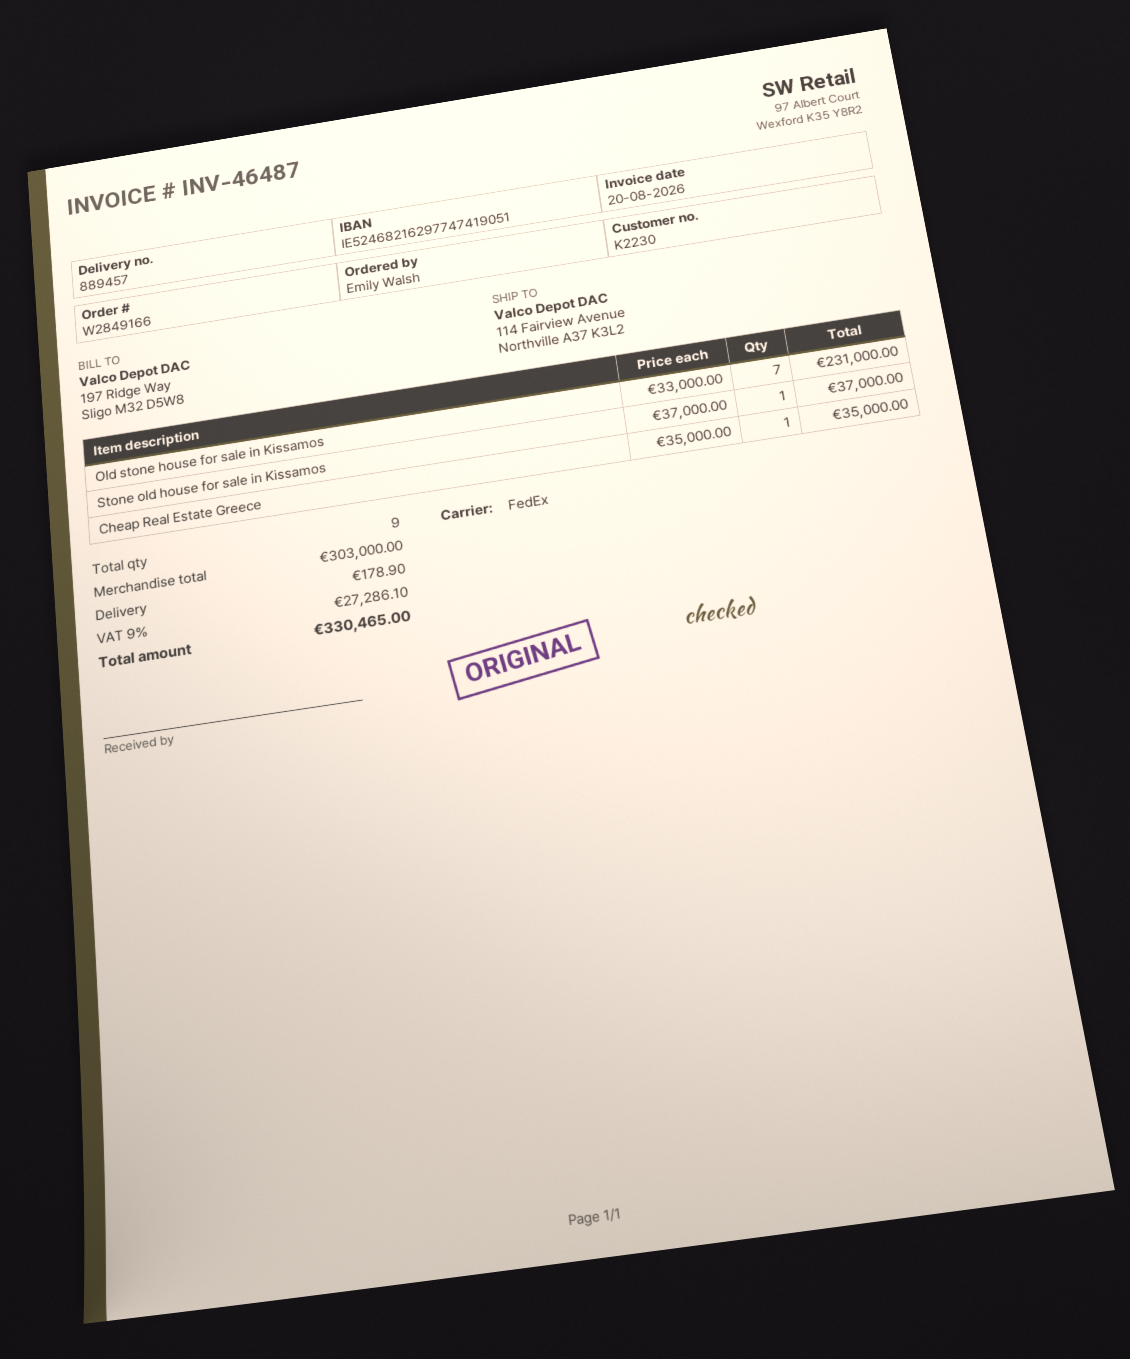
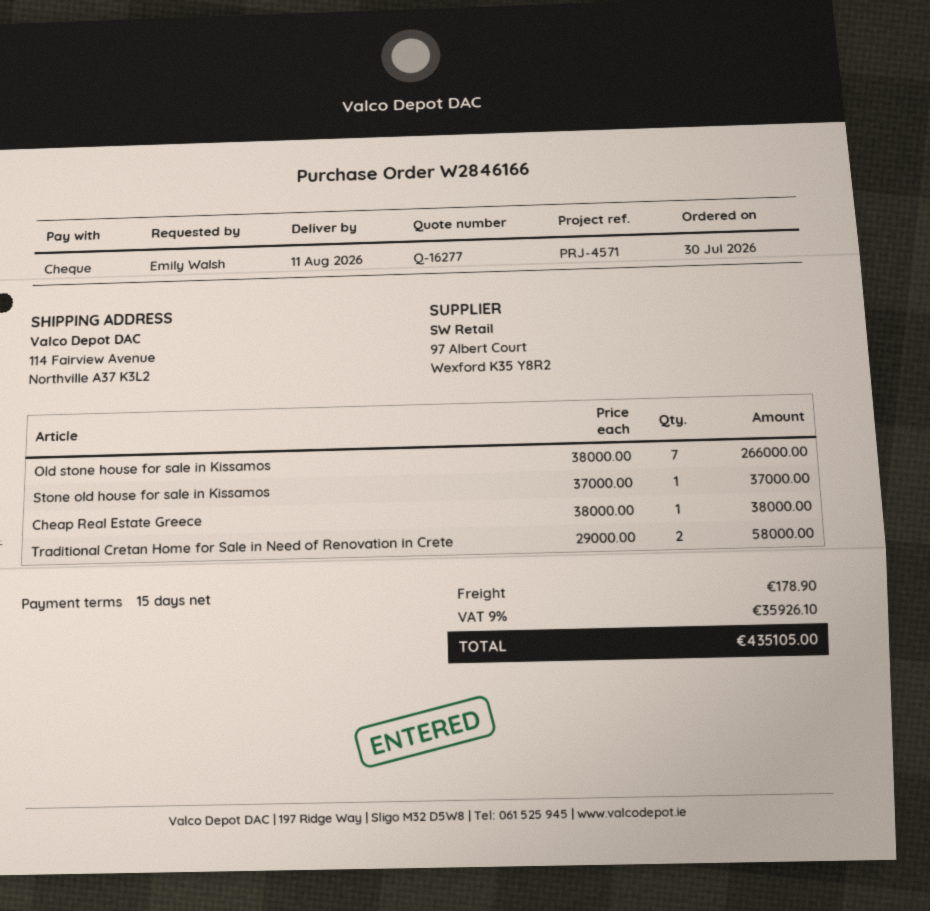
order number: W2849166 -> W2846166
Old stone house for sale in Kissamos: 7 x 33000.00 = 231000.00 -> 7 x 38000.00 = 266000.00
Cheap Real Estate Greece: 1 x 35000.00 = 35000.00 -> 1 x 38000.00 = 38000.00
Traditional Cretan Home for Sale in Need of Renovation in Crete: none -> 2 x 29000.00 = 58000.00
tax: 9% = 27286.10 -> 9% = 35926.10
total: 330465.00 -> 435105.00

